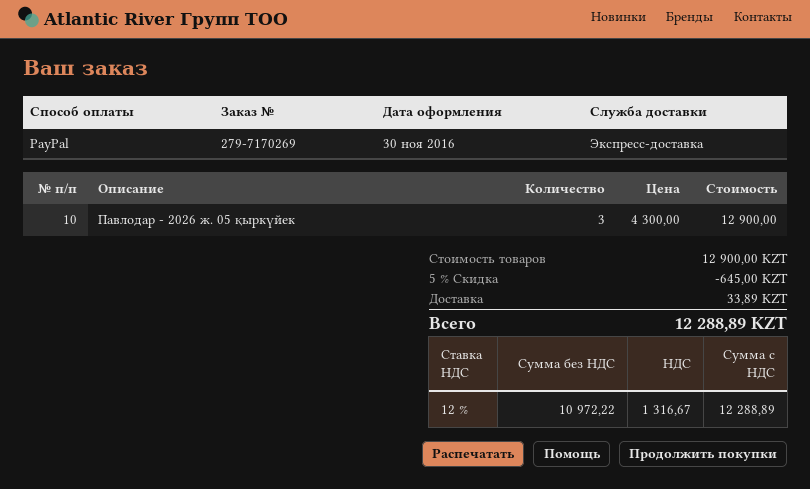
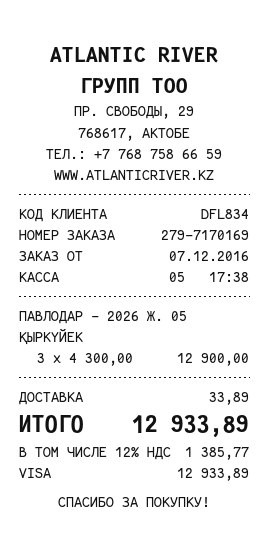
order number: 279-7170269 -> 279-7170169
order date: 2016-11-30 -> 2016-12-07
payment method: PayPal -> Visa
discount: 5% = 645.00 -> none
tax: 12% = 1316.67 -> 12% = 1385.77
total: 12288.89 -> 12933.89

